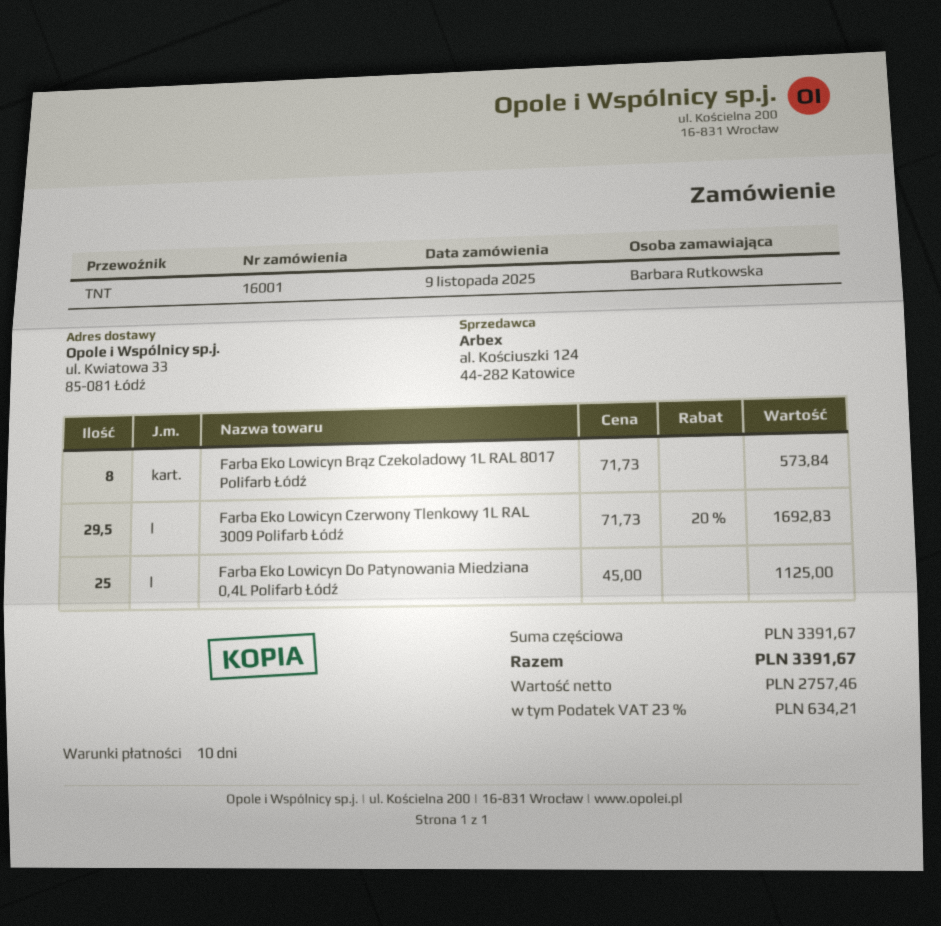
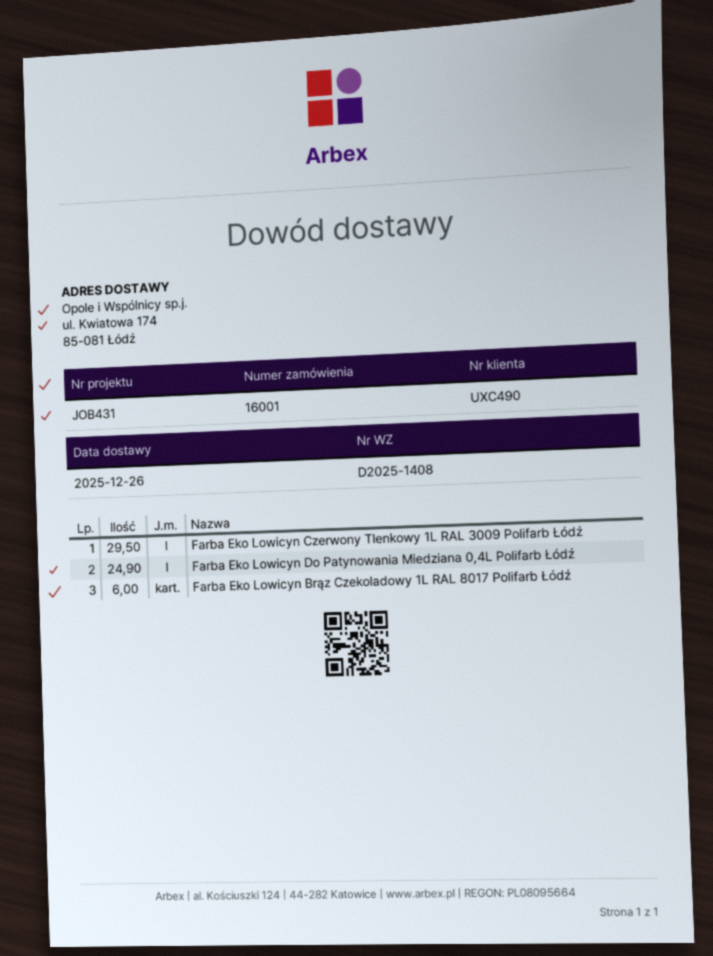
ship to: ul. Kwiatowa 33, 85-081 Łódź -> ul. Kwiatowa 174, 85-081 Łódź
Farba Eko Lowicyn Brąz Czekoladowy 1L RAL 8017 Polifarb Łódź: 8 -> 6
Farba Eko Lowicyn Do Patynowania Miedziana 0,4L Polifarb Łódź: 25 -> 24.9

